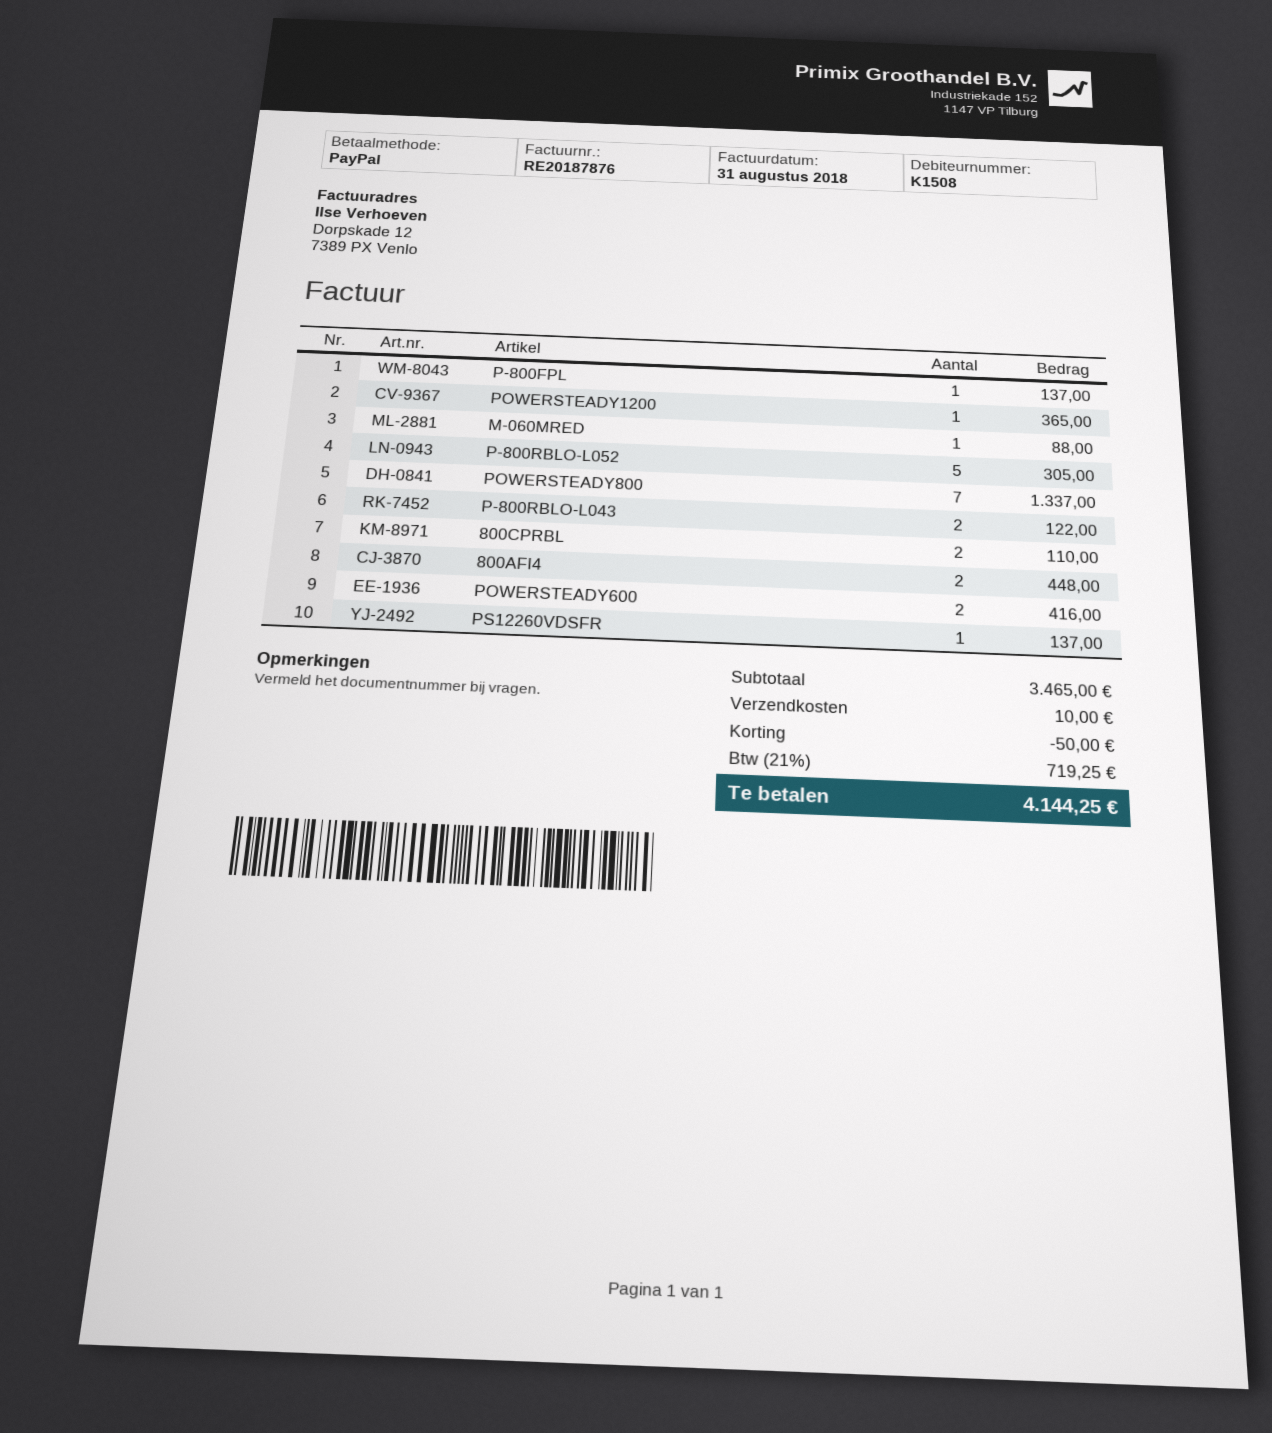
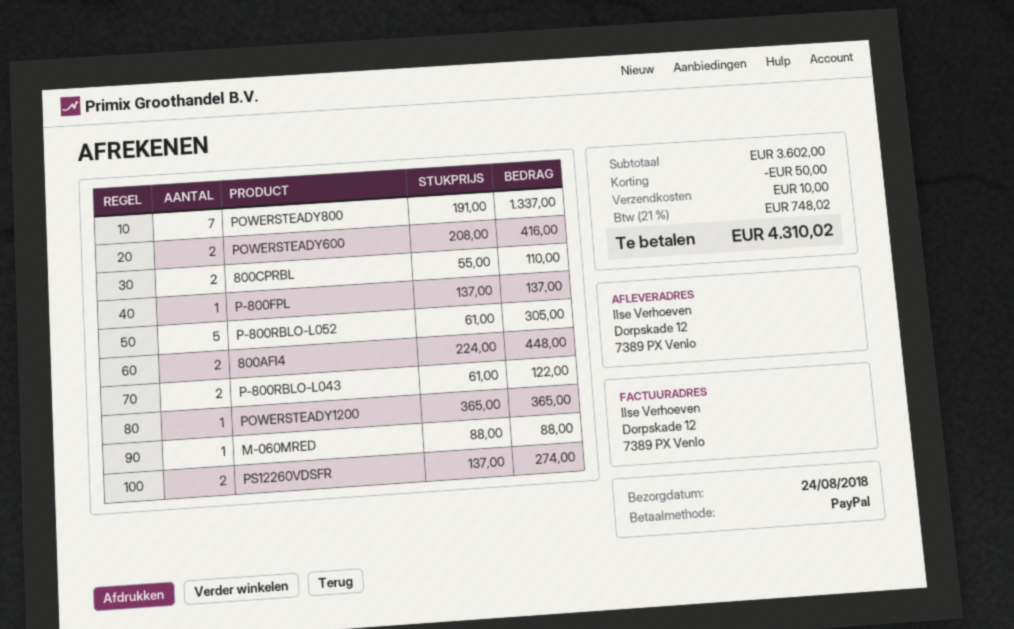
PS12260VDSFR: 1 for 137.00 -> 2 for 274.00
subtotal: 3465.00 -> 3602.00
tax: 21% = 719.25 -> 21% = 748.02
total: 4144.25 -> 4310.02

